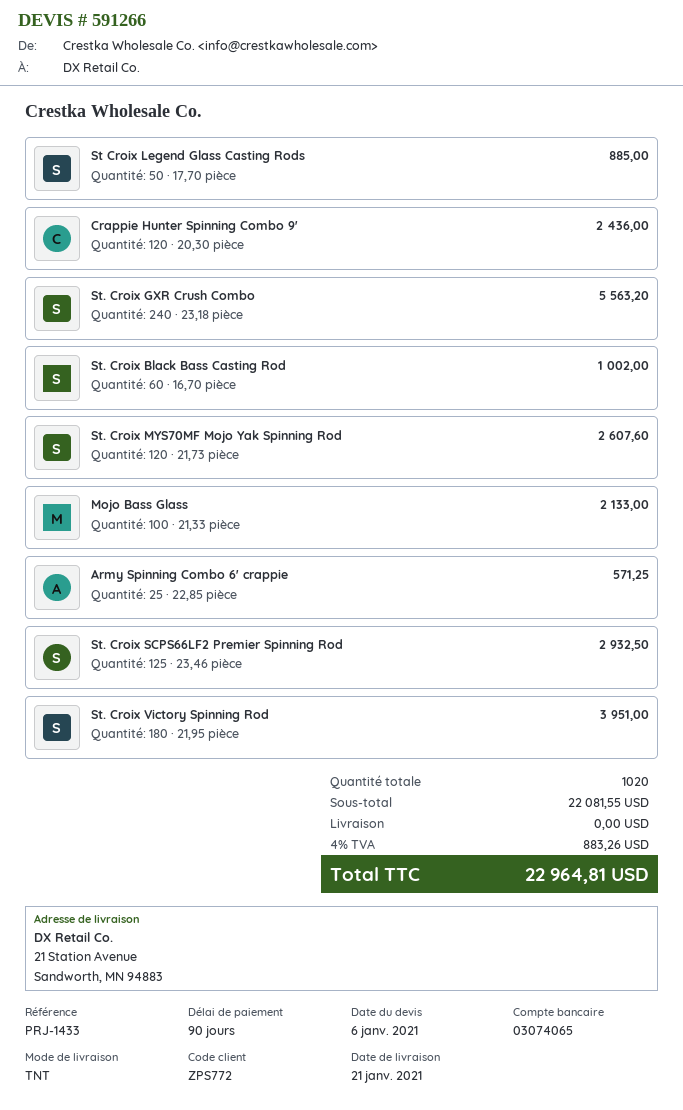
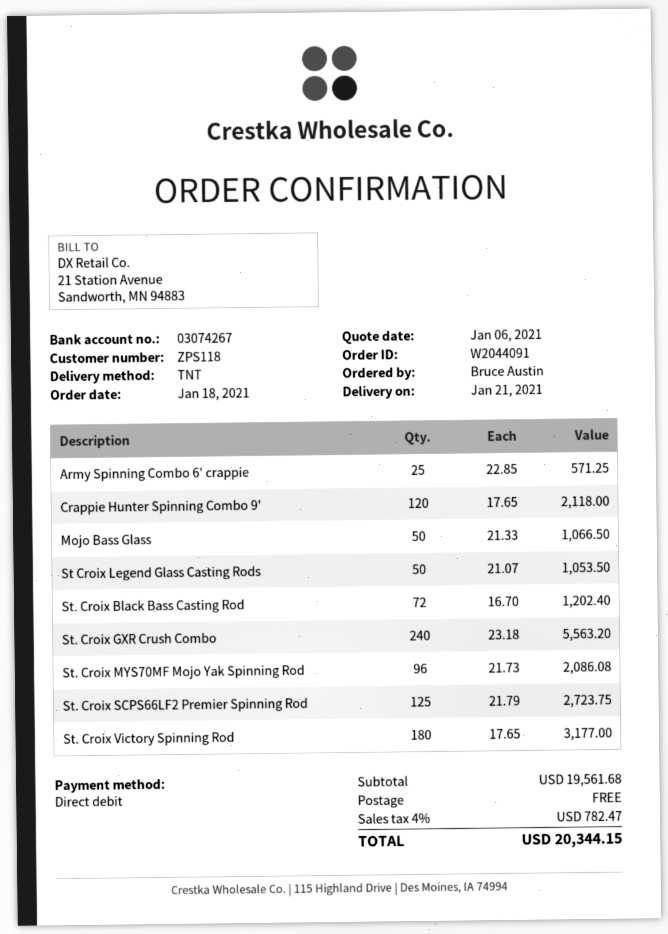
customer number: ZPS772 -> ZPS118
bank account: 03074065 -> 03074267
St Croix Legend Glass Casting Rods: 50 x 17.70 = 885.00 -> 50 x 21.07 = 1053.50
Crappie Hunter Spinning Combo 9': 120 x 20.30 = 2436.00 -> 120 x 17.65 = 2118.00
St. Croix Black Bass Casting Rod: 60 x 16.70 = 1002.00 -> 72 x 16.70 = 1202.40
St. Croix MYS70MF Mojo Yak Spinning Rod: 120 x 21.73 = 2607.60 -> 96 x 21.73 = 2086.08
Mojo Bass Glass: 100 x 21.33 = 2133.00 -> 50 x 21.33 = 1066.50
St. Croix SCPS66LF2 Premier Spinning Rod: 125 x 23.46 = 2932.50 -> 125 x 21.79 = 2723.75
St. Croix Victory Spinning Rod: 180 x 21.95 = 3951.00 -> 180 x 17.65 = 3177.00
subtotal: 22081.55 -> 19561.68
tax: 4% = 883.26 -> 4% = 782.47
total: 22964.81 -> 20344.15

